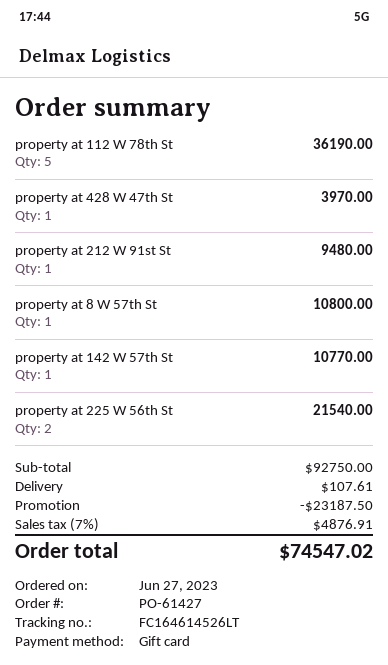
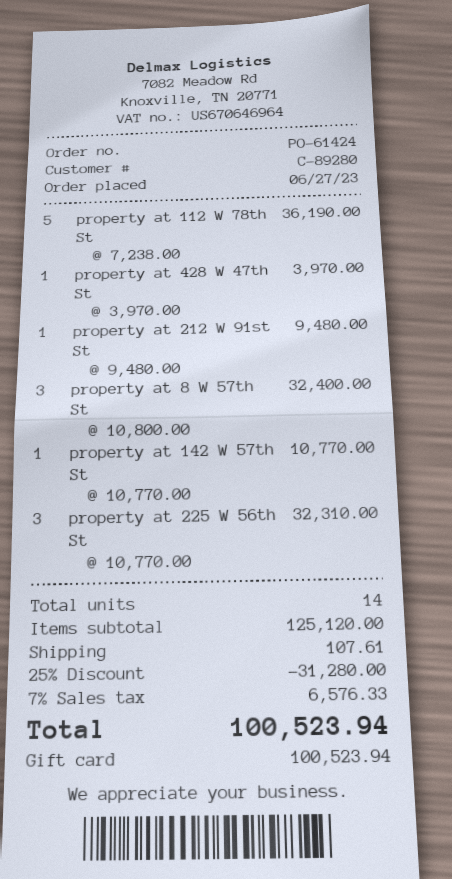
order number: PO-61427 -> PO-61424
property at 8 W 57th St: 1 for 10800.00 -> 3 for 32400.00
property at 225 W 56th St: 2 for 21540.00 -> 3 for 32310.00
subtotal: 92750.00 -> 125120.00
discount: 23187.50 -> 31280.00
tax: 7% = 4876.91 -> 7% = 6576.33
total: 74547.02 -> 100523.94

